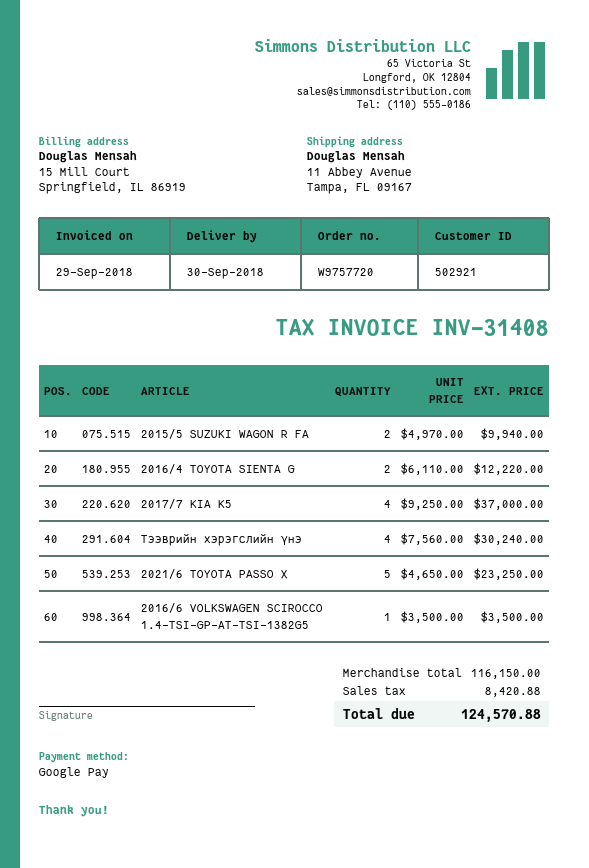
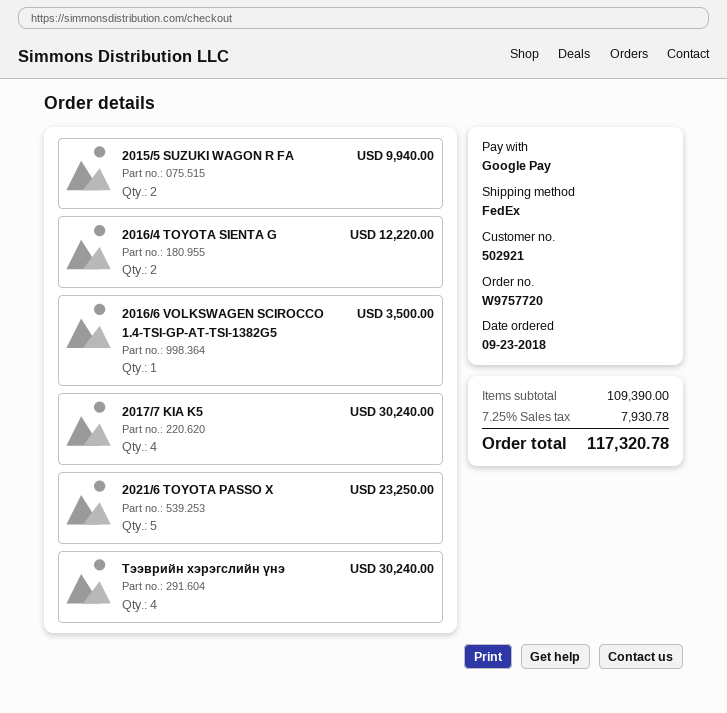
2017/7 KIA K5: 4 for 37000.00 -> 4 for 30240.00
subtotal: 116150.00 -> 109390.00
tax: 8420.88 -> 7930.78
total: 124570.88 -> 117320.78

